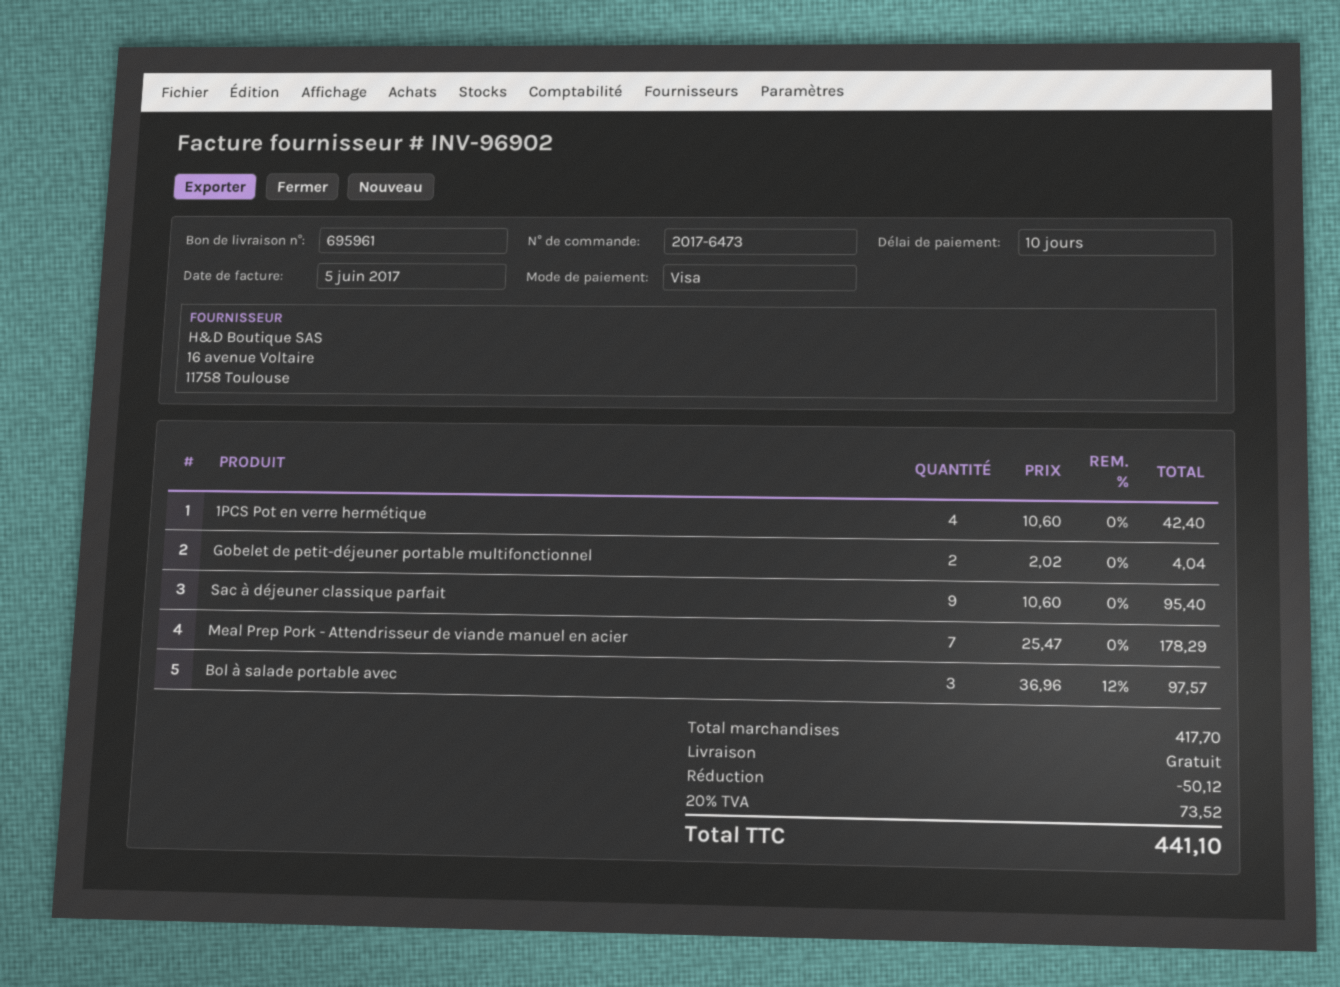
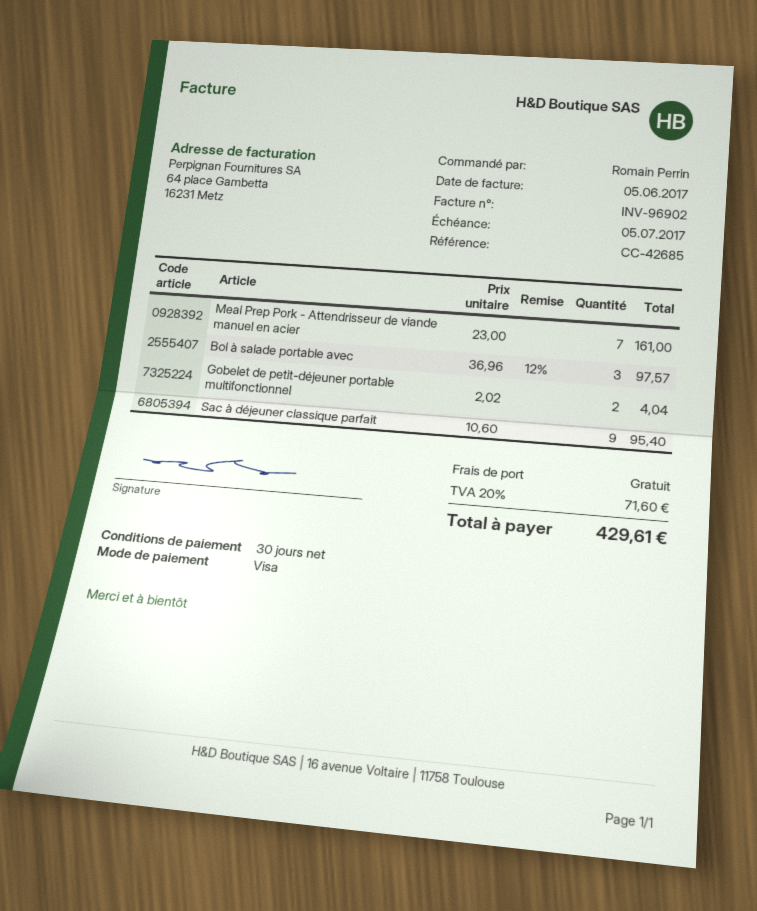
payment terms: 10 days -> 30 days
1PCS Pot en verre hermétique: 4 x 10.60 = 42.40 -> none
Meal Prep Pork - Attendrisseur de viande manuel en acier: 7 x 25.47 = 178.29 -> 7 x 23.00 = 161.00
discount: 50.12 -> none
tax: 20% = 73.52 -> 20% = 71.60
total: 441.10 -> 429.61

